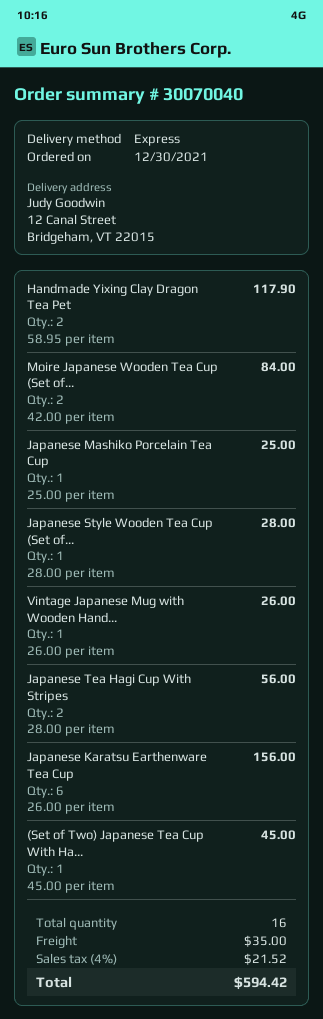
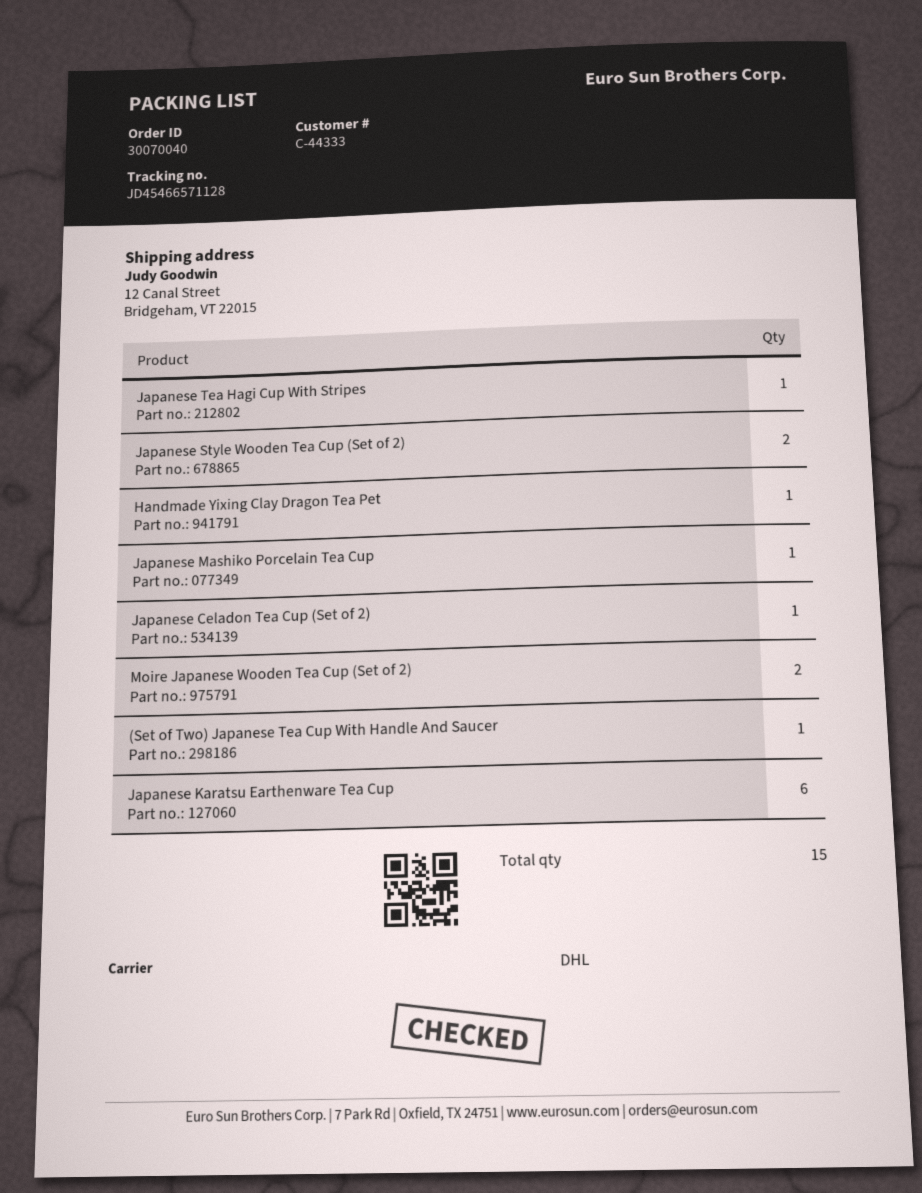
shipping method: express -> DHL
Handmade Yixing Clay Dragon Tea Pet: 2 -> 1
Japanese Style Wooden Tea Cup (Set of...: 1 -> 2
Vintage Japanese Mug with Wooden Hand...: 1 -> none
Japanese Tea Hagi Cup With Stripes: 2 -> 1
Japanese Celadon Tea Cup (Set of 2): none -> 1
total quantity: 16 -> 15

